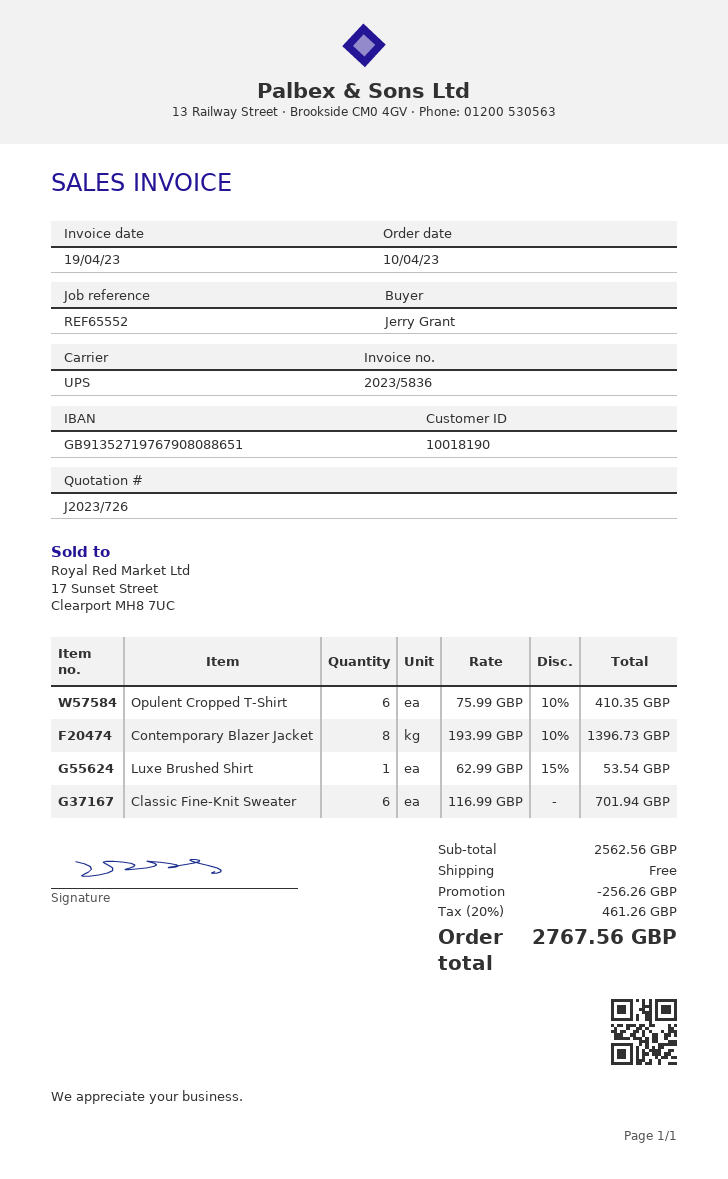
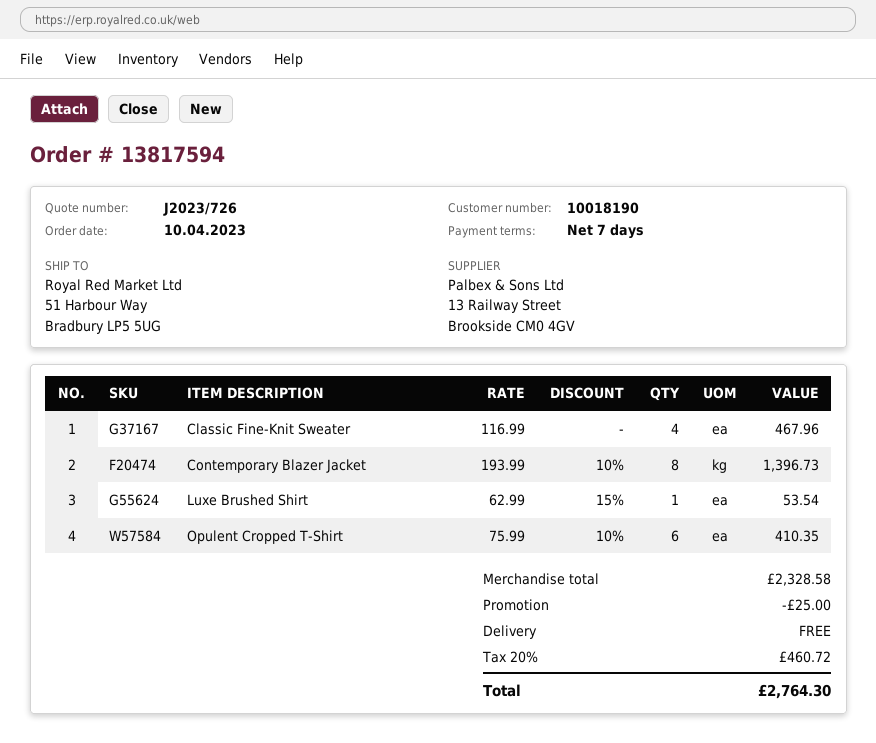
Classic Fine-Knit Sweater: 6 x 116.99 = 701.94 -> 4 x 116.99 = 467.96
subtotal: 2562.56 -> 2328.58
discount: 256.26 -> 25.00
tax: 20% = 461.26 -> 20% = 460.72
total: 2767.56 -> 2764.30

